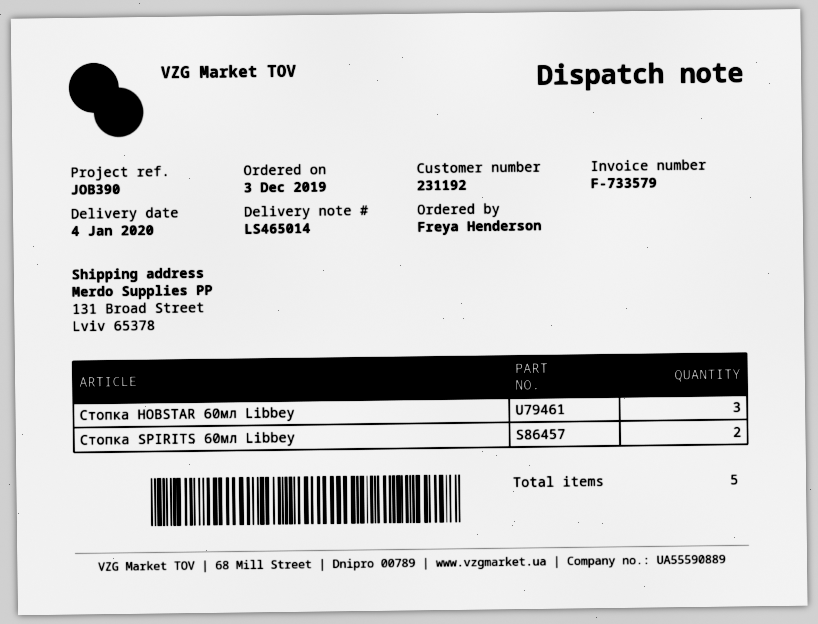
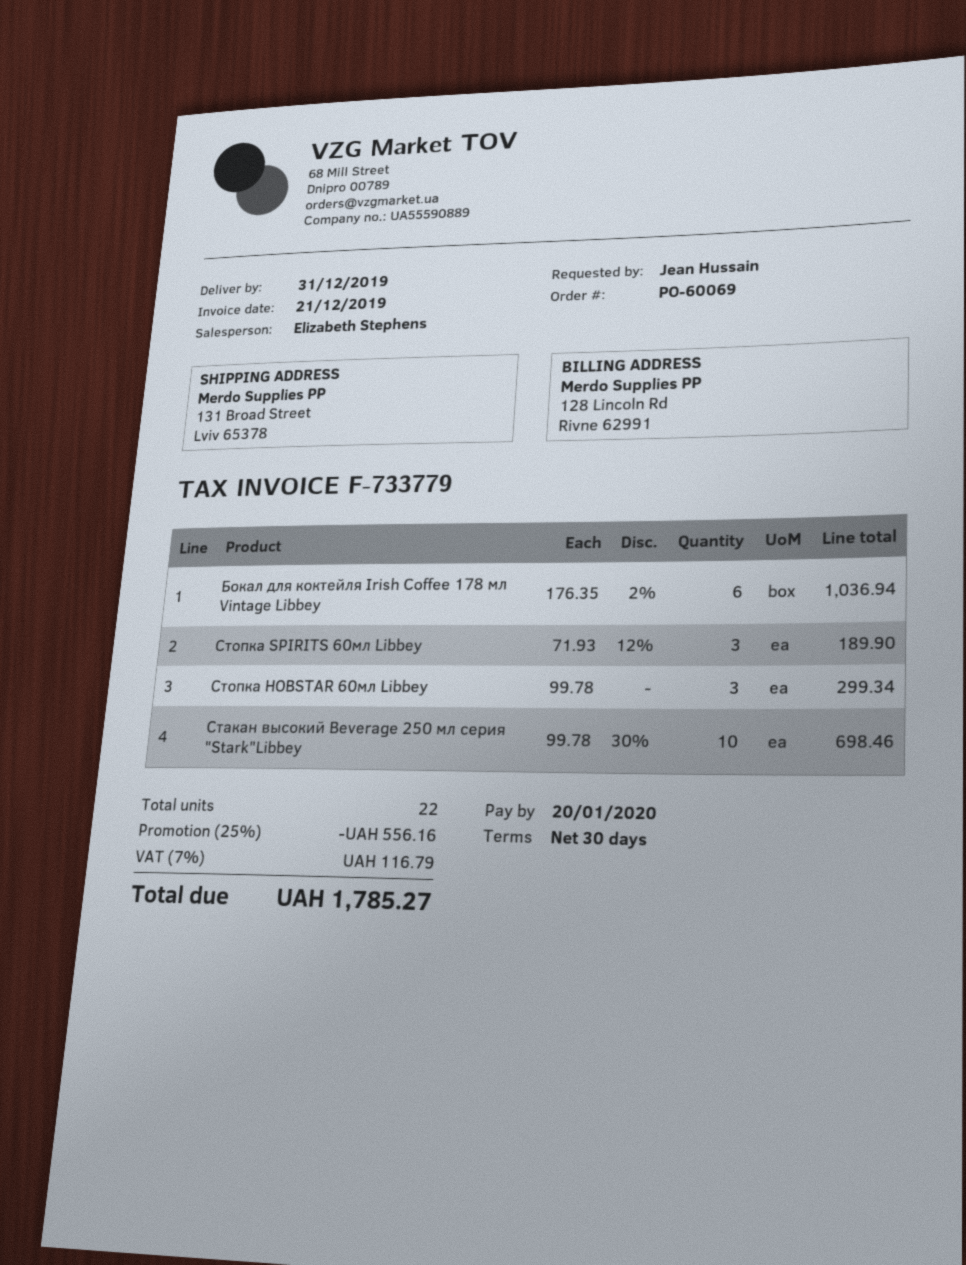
delivery date: 2020-01-04 -> 2019-12-31
invoice number: F-733579 -> F-733779
ordered by: Freya Henderson -> Jean Hussain
Стопка SPIRITS 60мл Libbey: 2 -> 3
Бокал для коктейля Irish Coffee 178 мл Vintage Libbey: none -> 6
Стакан высокий Beverage 250 мл серия "Stark"Libbey: none -> 10
total quantity: 5 -> 22

